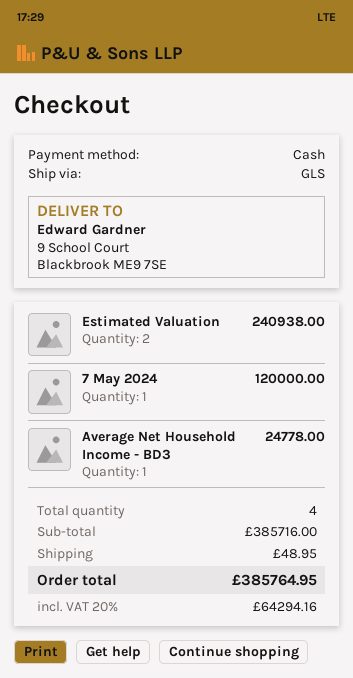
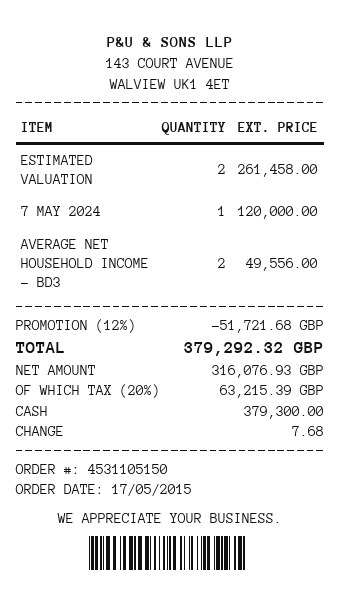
Estimated Valuation: 2 for 240938.00 -> 2 for 261458.00
Average Net Household Income - BD3: 1 for 24778.00 -> 2 for 49556.00
discount: none -> 12% = 51721.68
shipping: 48.95 -> none
tax: 20% = 64294.16 -> 20% = 63215.39
total: 385764.95 -> 379292.32

